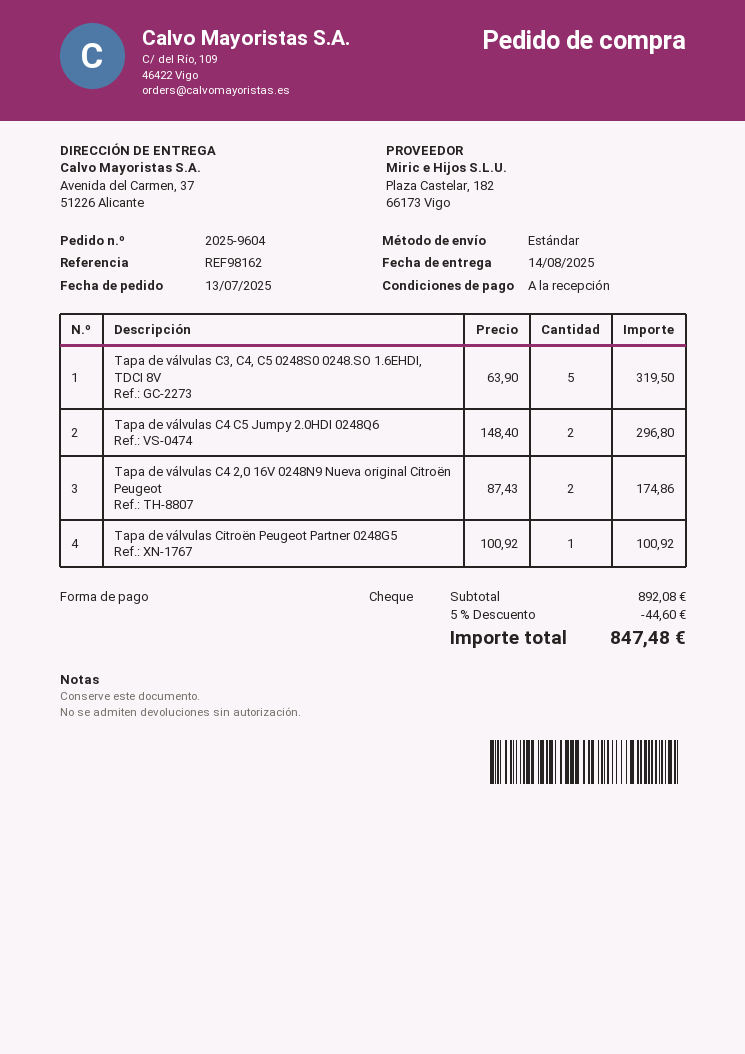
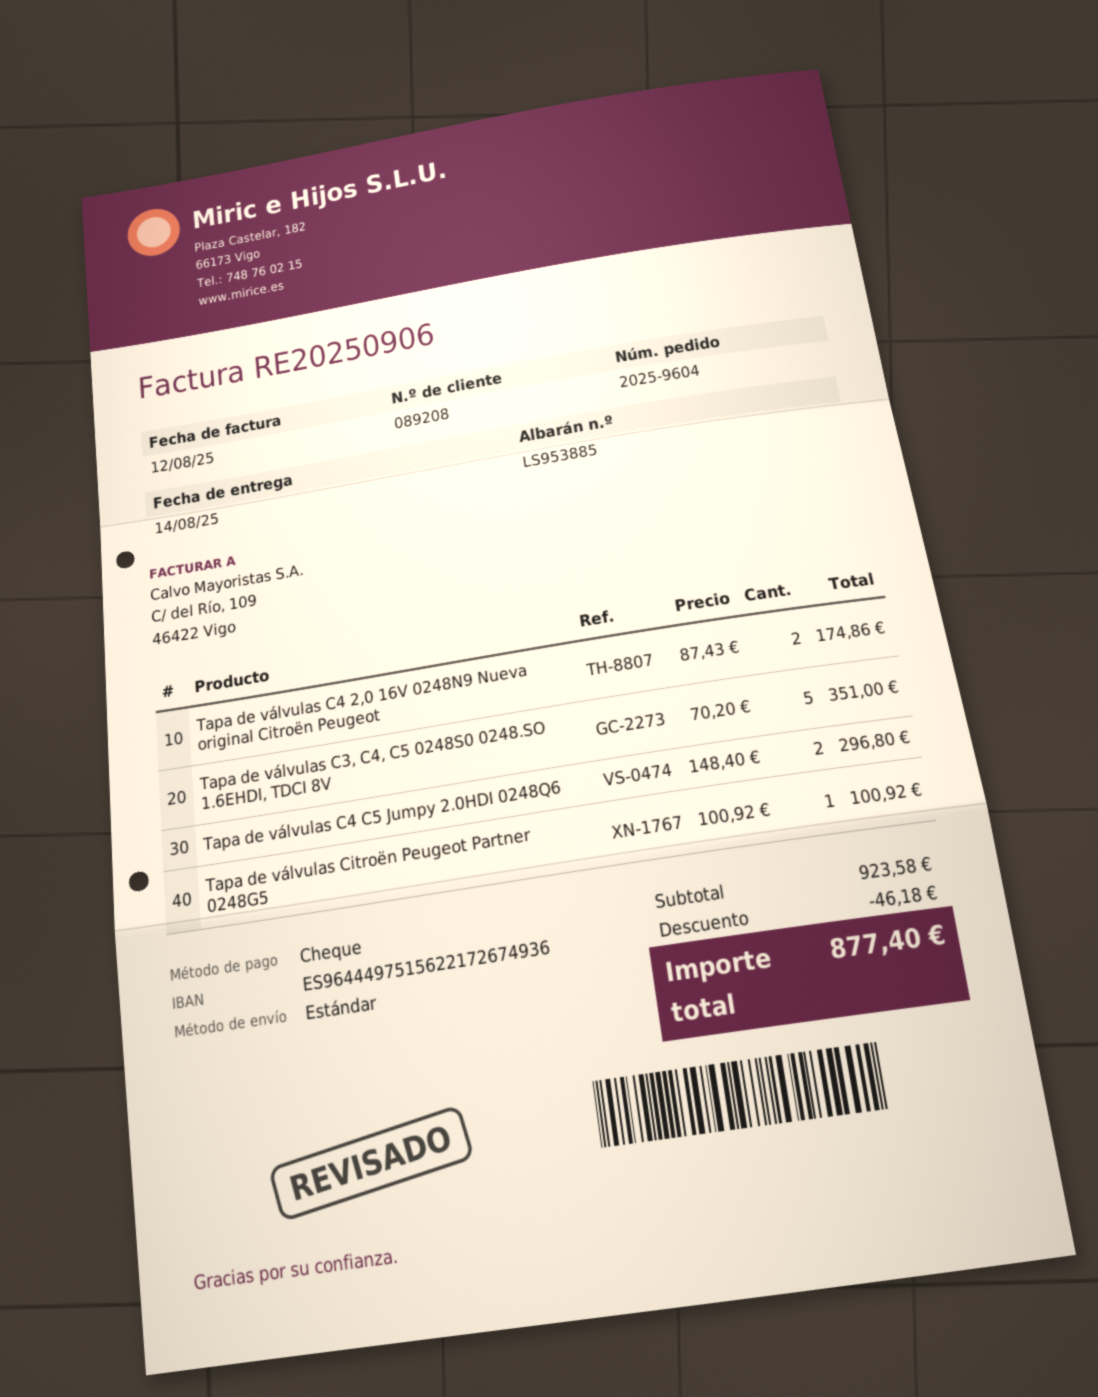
Tapa de válvulas C3, C4, C5 0248S0 0248.SO 1.6EHDI, TDCI 8V: 5 x 63.90 = 319.50 -> 5 x 70.20 = 351.00
subtotal: 892.08 -> 923.58
discount: 44.60 -> 46.18
total: 847.48 -> 877.40

